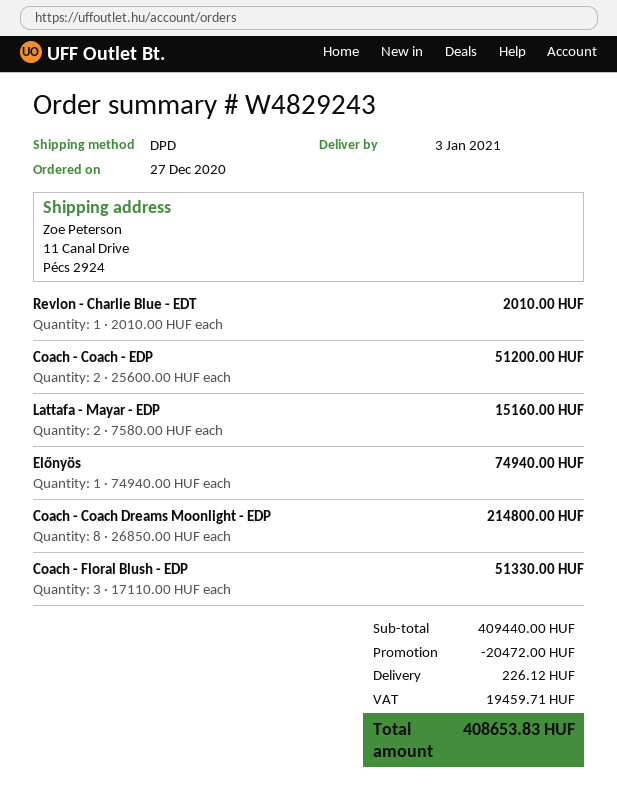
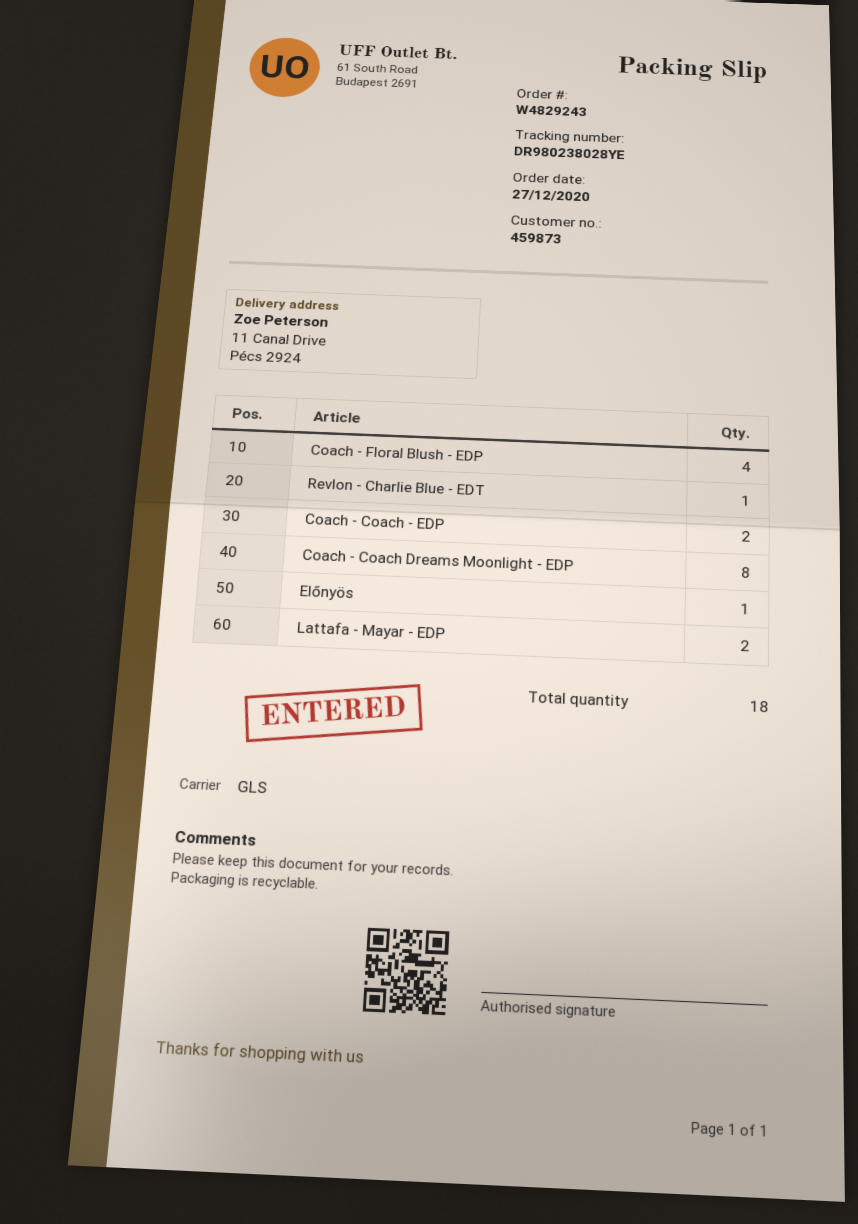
shipping method: DPD -> GLS
Coach - Floral Blush - EDP: 3 -> 4

